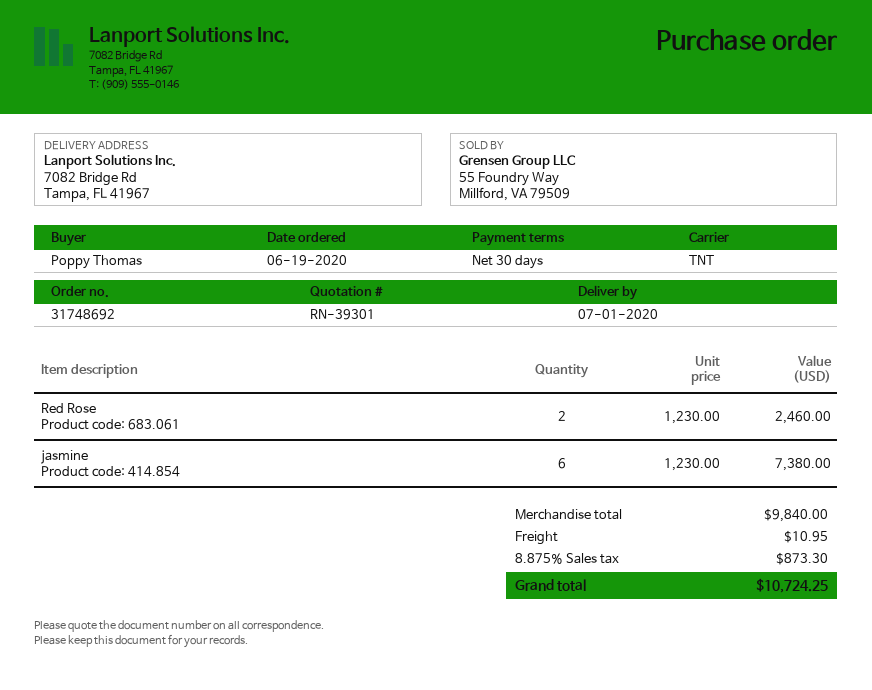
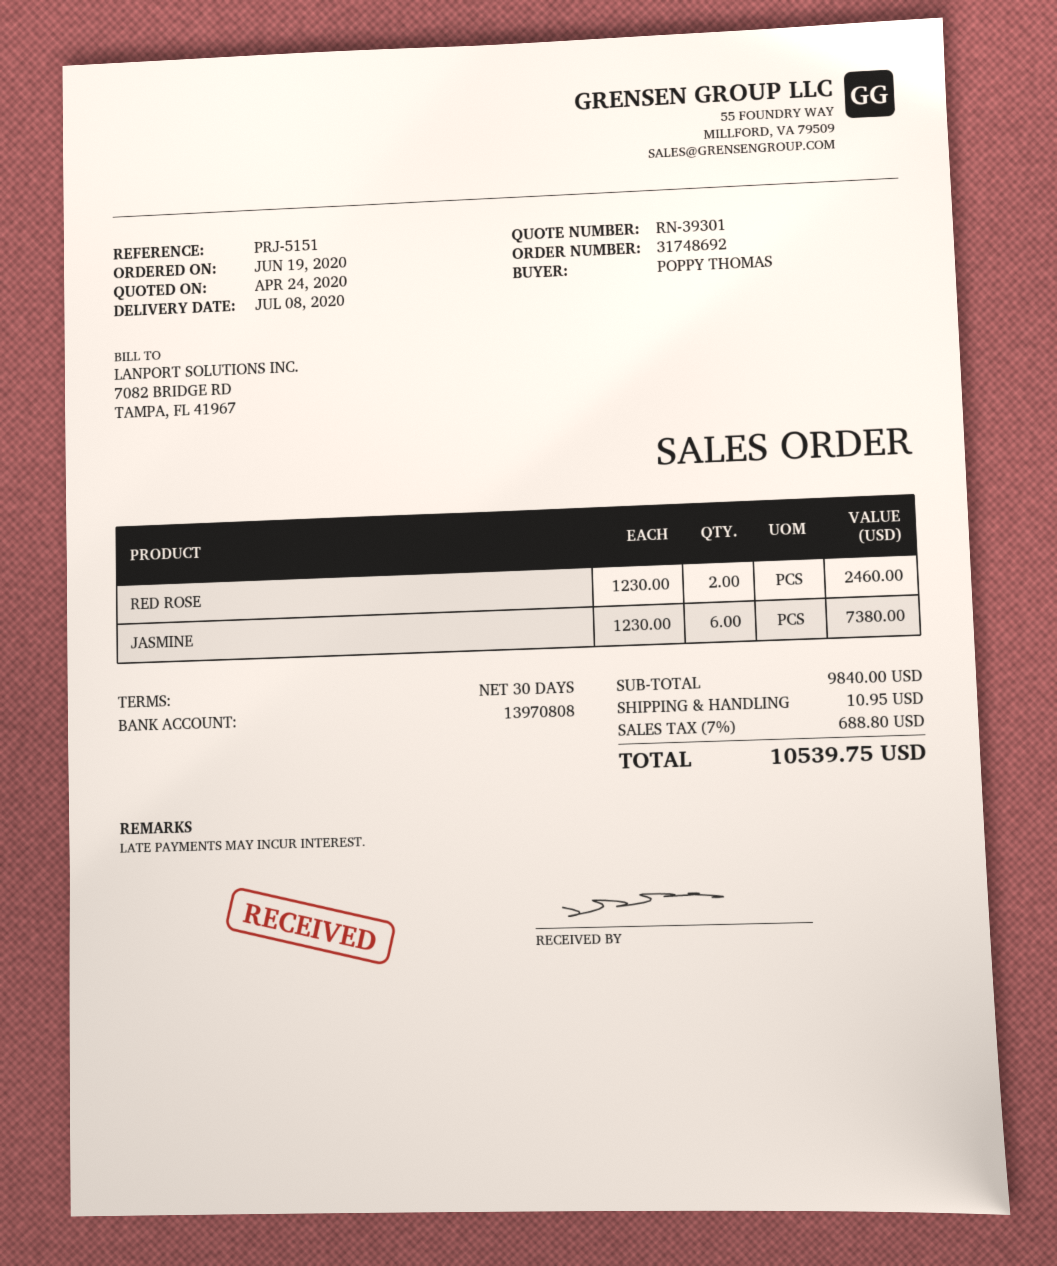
delivery date: 2020-07-01 -> 2020-07-08
tax: 8.875% = 873.30 -> 7% = 688.80
total: 10724.25 -> 10539.75

